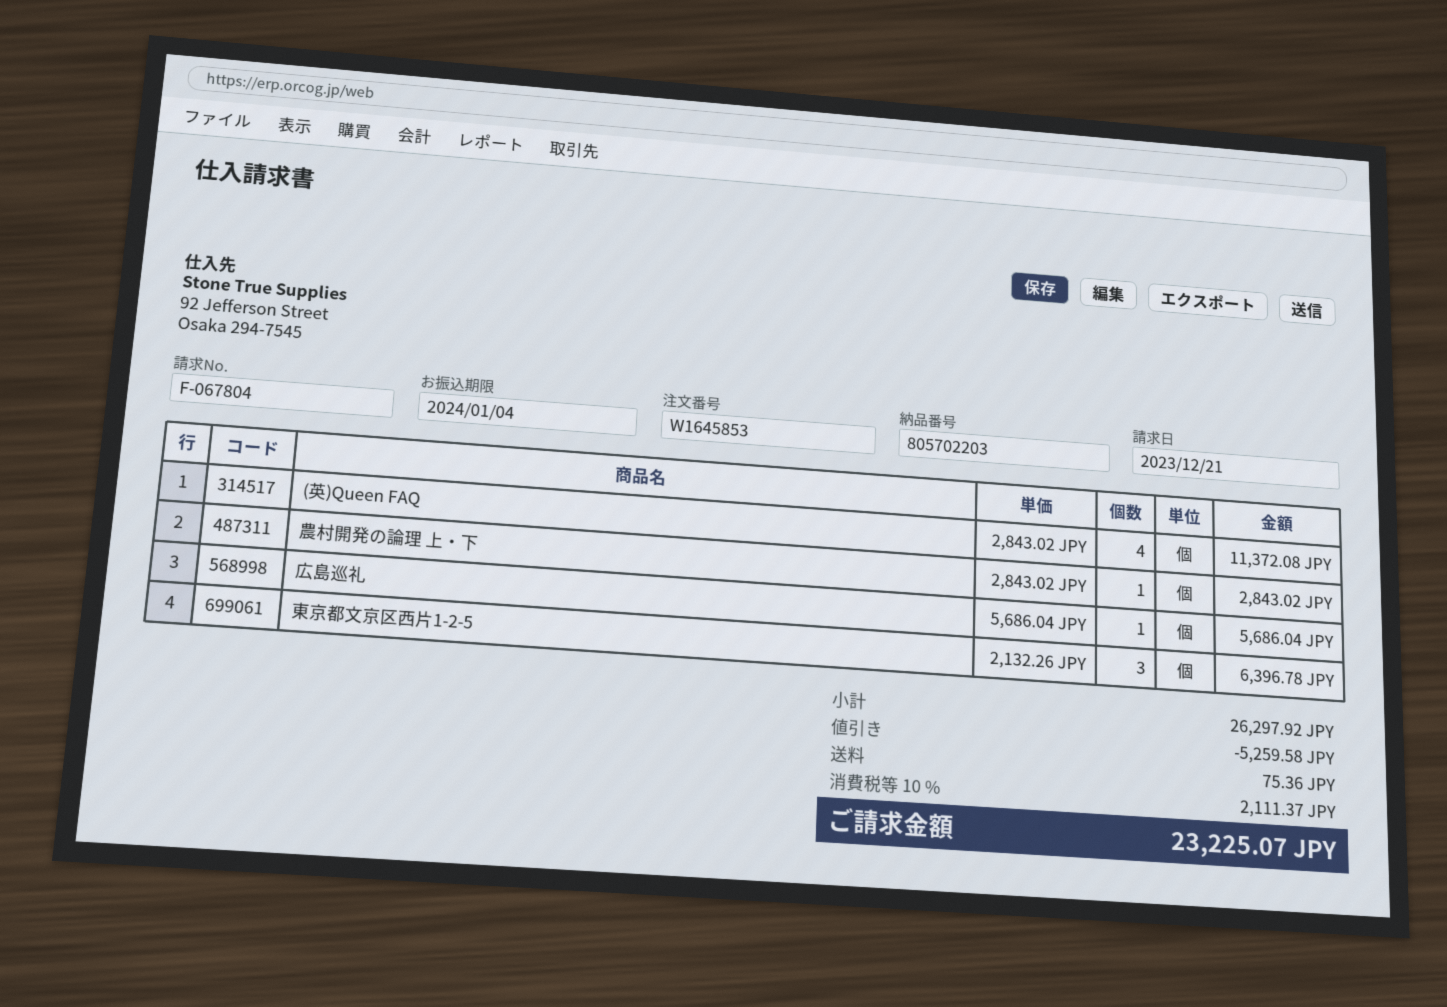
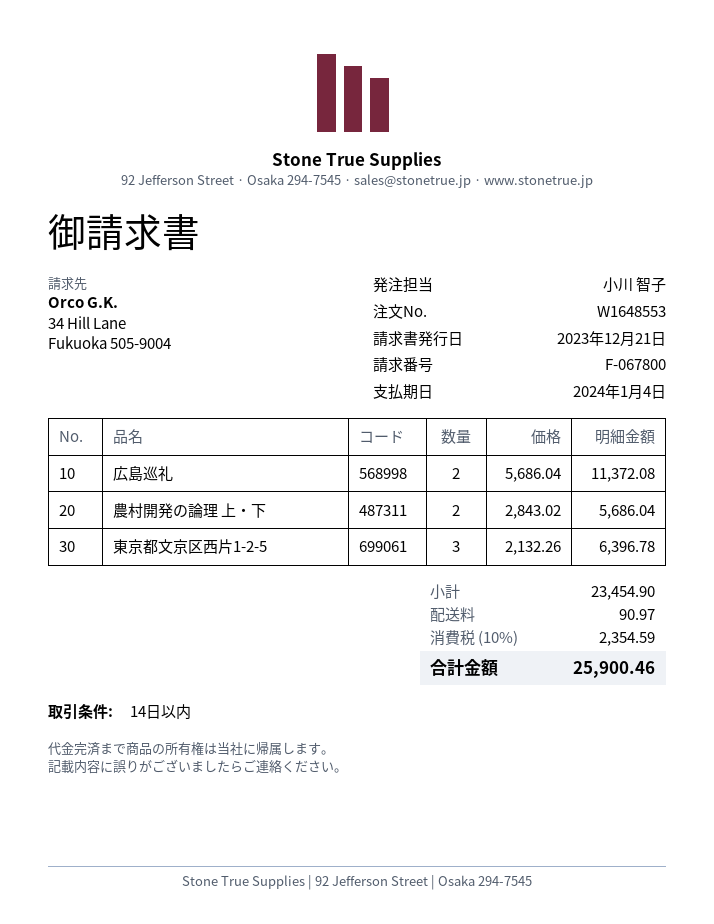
order number: W1645853 -> W1648553
invoice number: F-067804 -> F-067800
(英)Queen FAQ: 4 x 2843.02 = 11372.08 -> none
農村開発の論理 上・下: 1 x 2843.02 = 2843.02 -> 2 x 2843.02 = 5686.04
広島巡礼: 1 x 5686.04 = 5686.04 -> 2 x 5686.04 = 11372.08
subtotal: 26297.92 -> 23454.90
discount: 5259.58 -> none
shipping: 75.36 -> 90.97
tax: 10% = 2111.37 -> 10% = 2354.59
total: 23225.07 -> 25900.46

